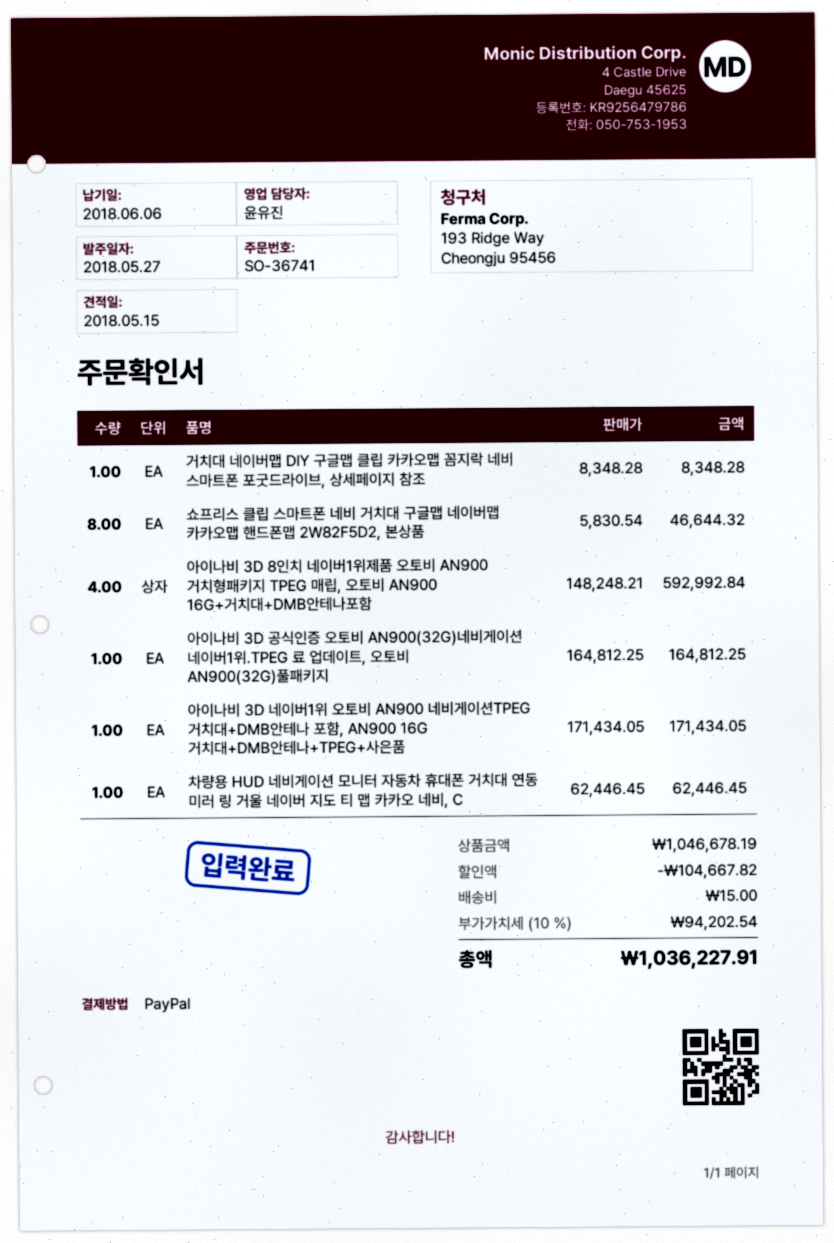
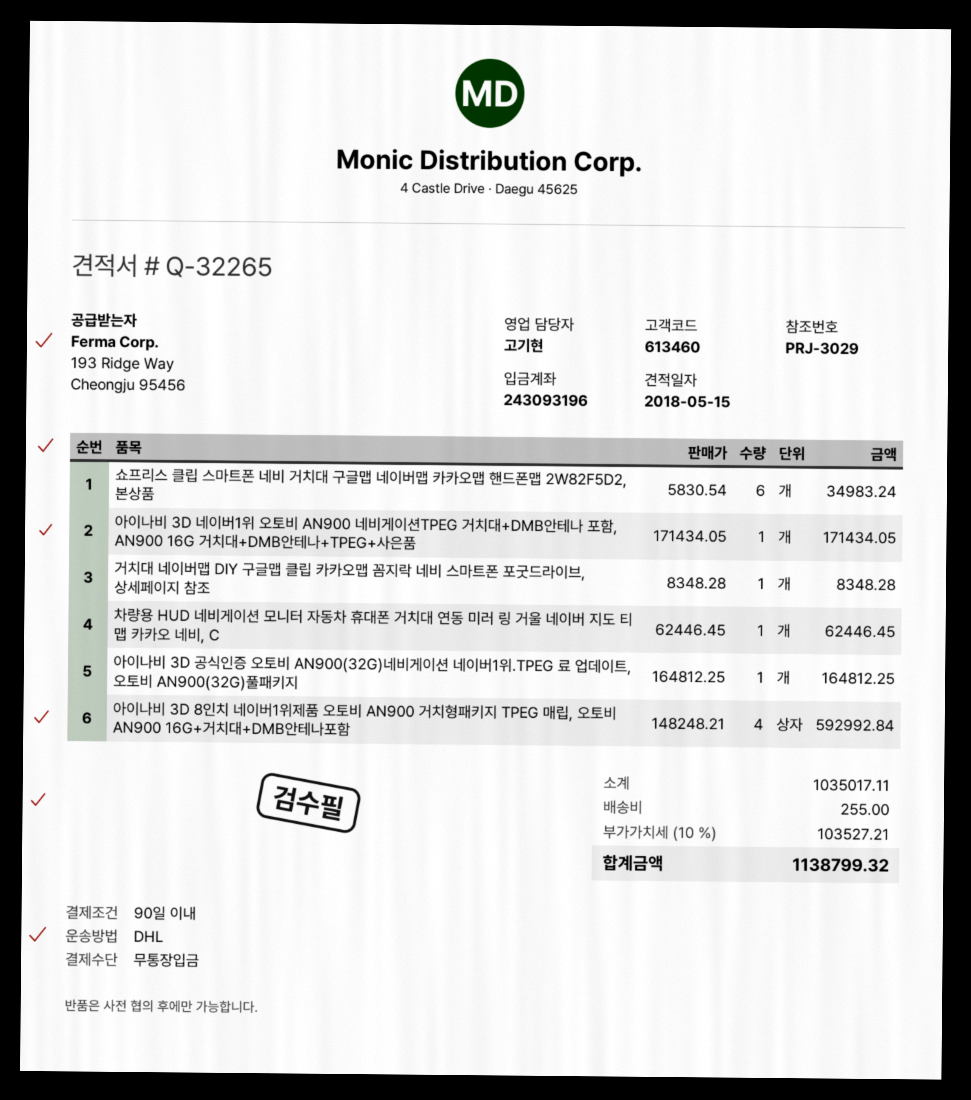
sales rep: 윤유진 -> 고기현
payment method: PayPal -> bank transfer
쇼프리스 클립 스마트폰 네비 거치대 구글맵 네이버맵 카카오맵 핸드폰맵 2W82F5D2, 본상품: 8 x 5830.54 = 46644.32 -> 6 x 5830.54 = 34983.24
subtotal: 1046678.19 -> 1035017.11
discount: 104667.82 -> none
shipping: 15.00 -> 255.00
tax: 10% = 94202.54 -> 10% = 103527.21
total: 1036227.91 -> 1138799.32

